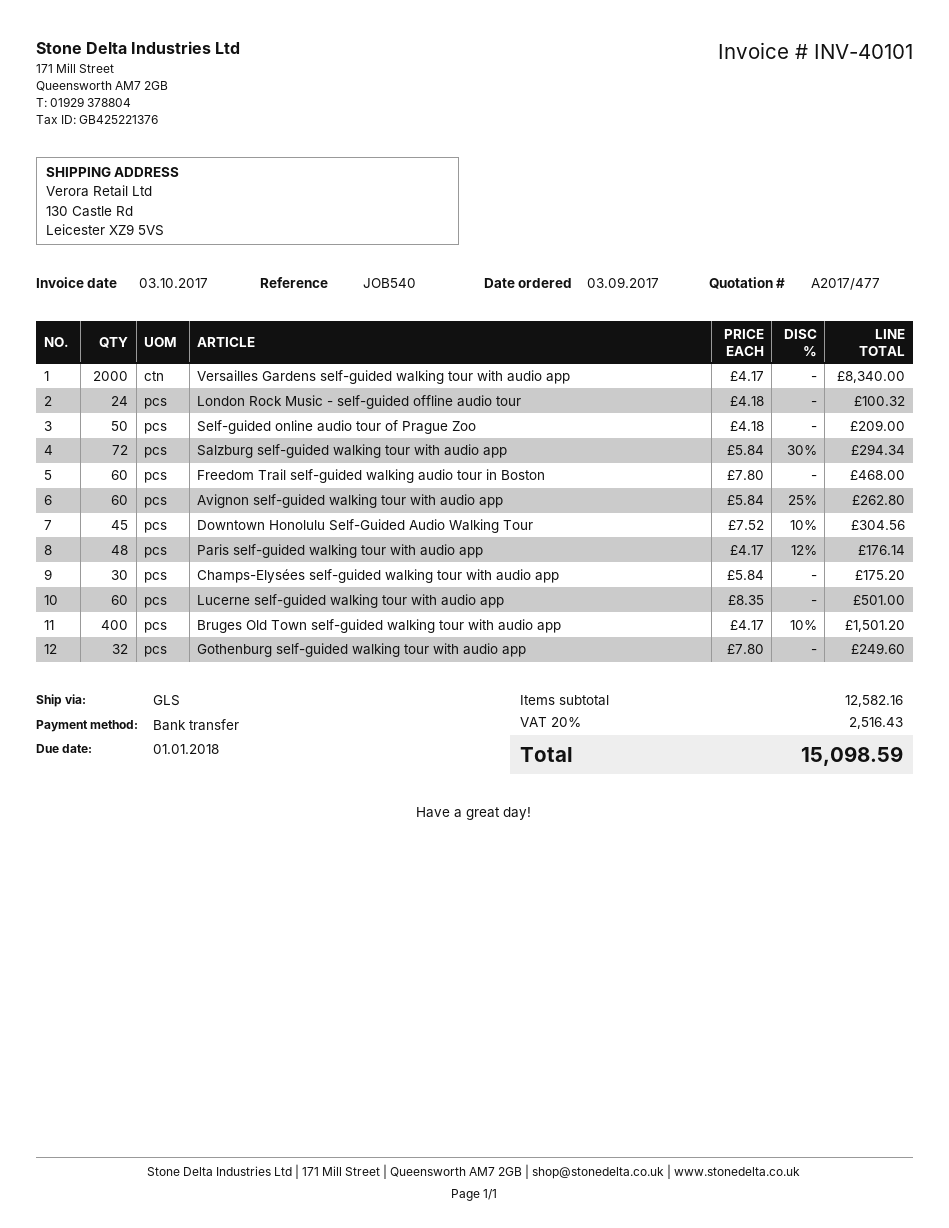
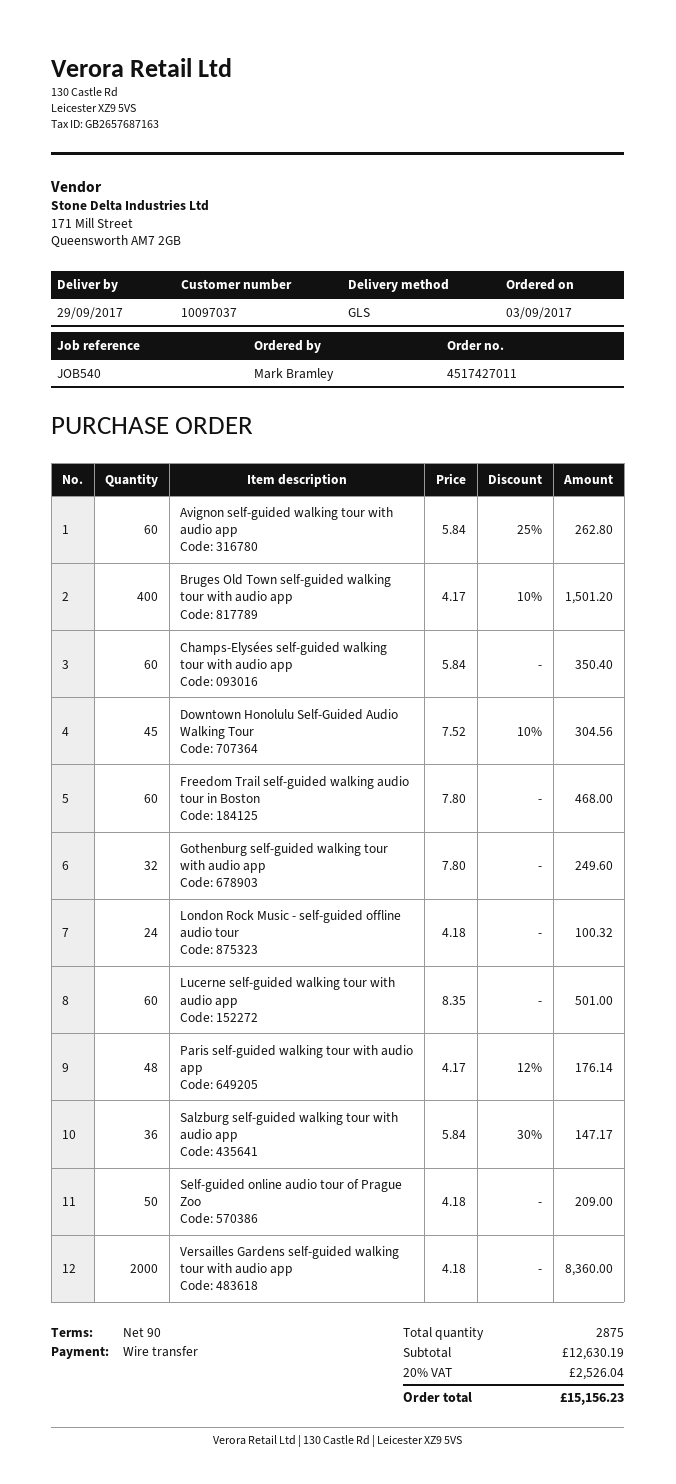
Versailles Gardens self-guided walking tour with audio app: 2000 x 4.17 = 8340.00 -> 2000 x 4.18 = 8360.00
Salzburg self-guided walking tour with audio app: 72 x 5.84 - 30% = 294.34 -> 36 x 5.84 - 30% = 147.17
Champs-Elysées self-guided walking tour with audio app: 30 x 5.84 = 175.20 -> 60 x 5.84 = 350.40
subtotal: 12582.16 -> 12630.19
tax: 20% = 2516.43 -> 20% = 2526.04
total: 15098.59 -> 15156.23

